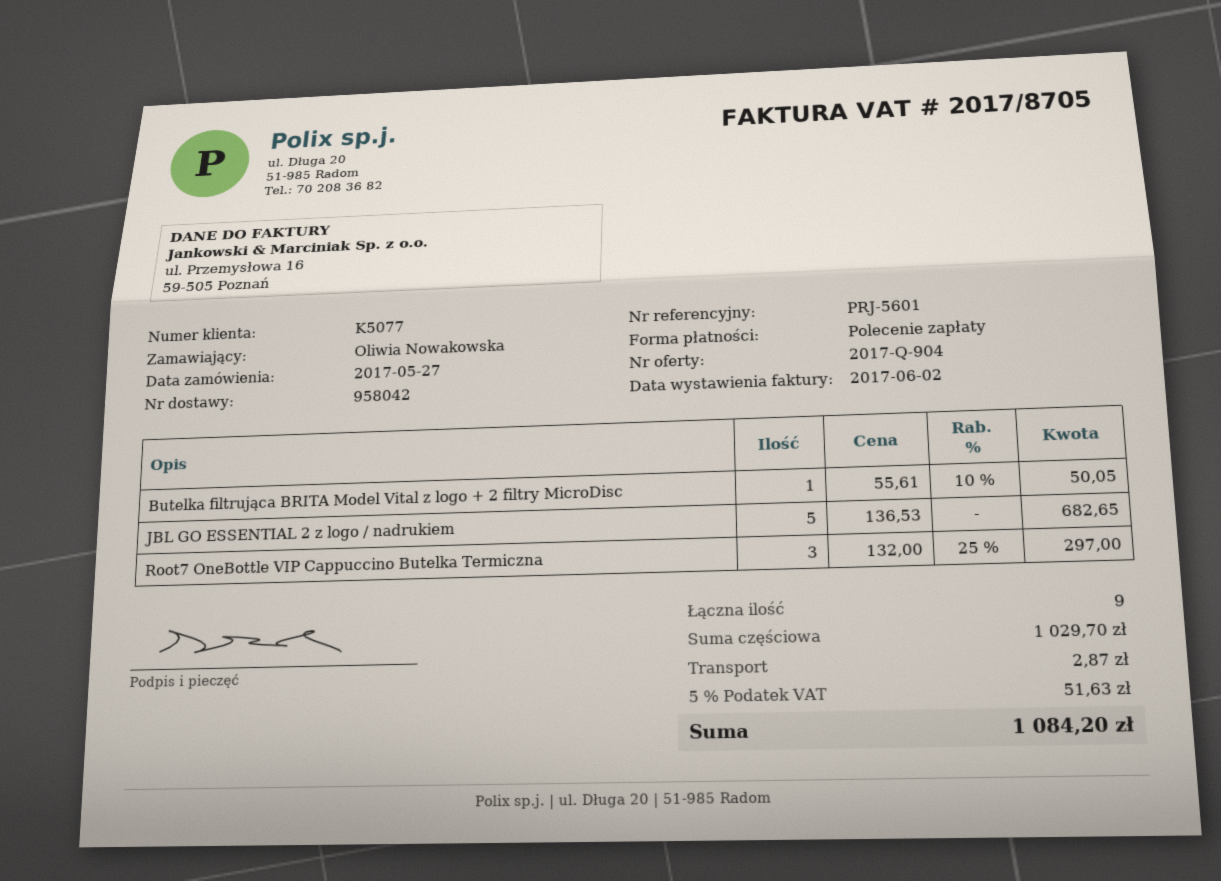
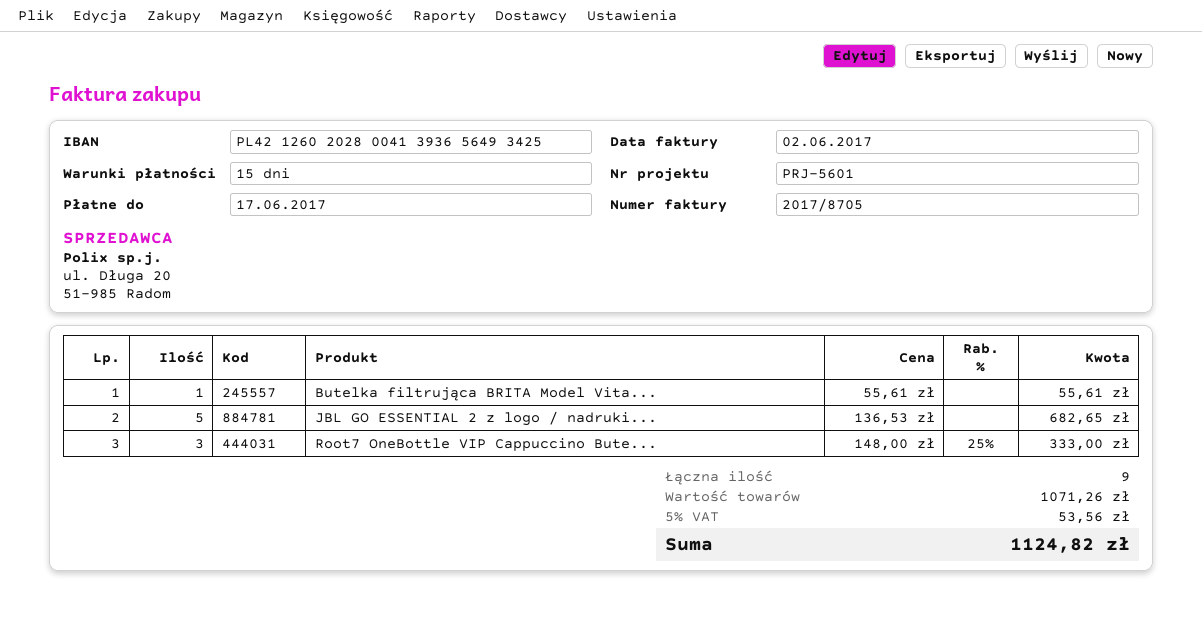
Butelka filtrująca BRITA Model Vital z logo + 2 filtry MicroDisc: 1 x 55.61 - 10% = 50.05 -> 1 x 55.61 = 55.61
Root7 OneBottle VIP Cappuccino Butelka Termiczna: 3 x 132.00 - 25% = 297.00 -> 3 x 148.00 - 25% = 333.00
subtotal: 1029.70 -> 1071.26
shipping: 2.87 -> none
tax: 5% = 51.63 -> 5% = 53.56
total: 1084.20 -> 1124.82

